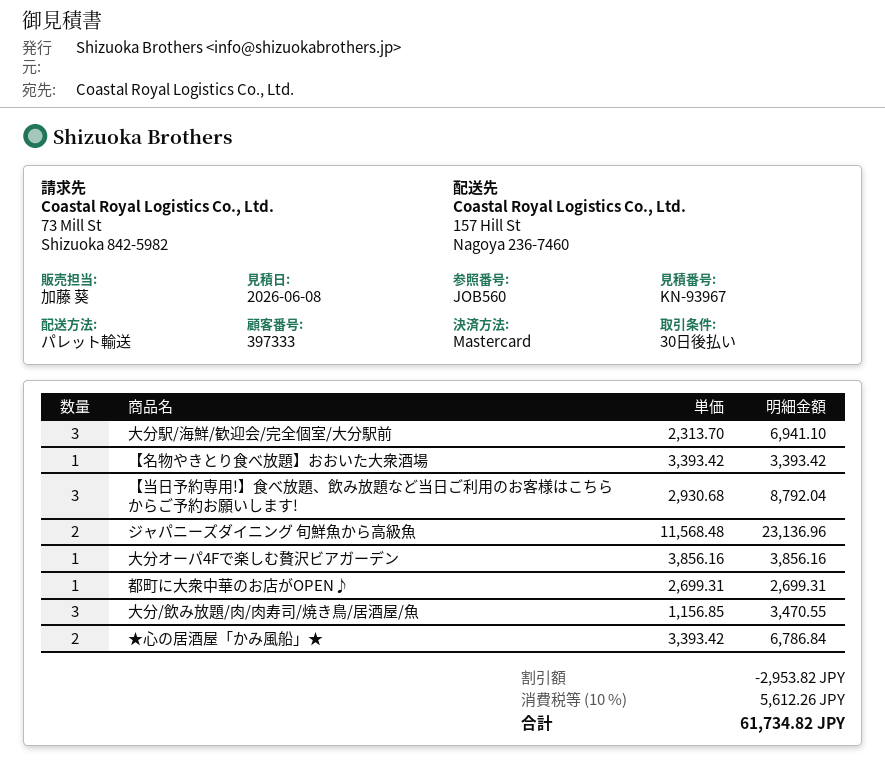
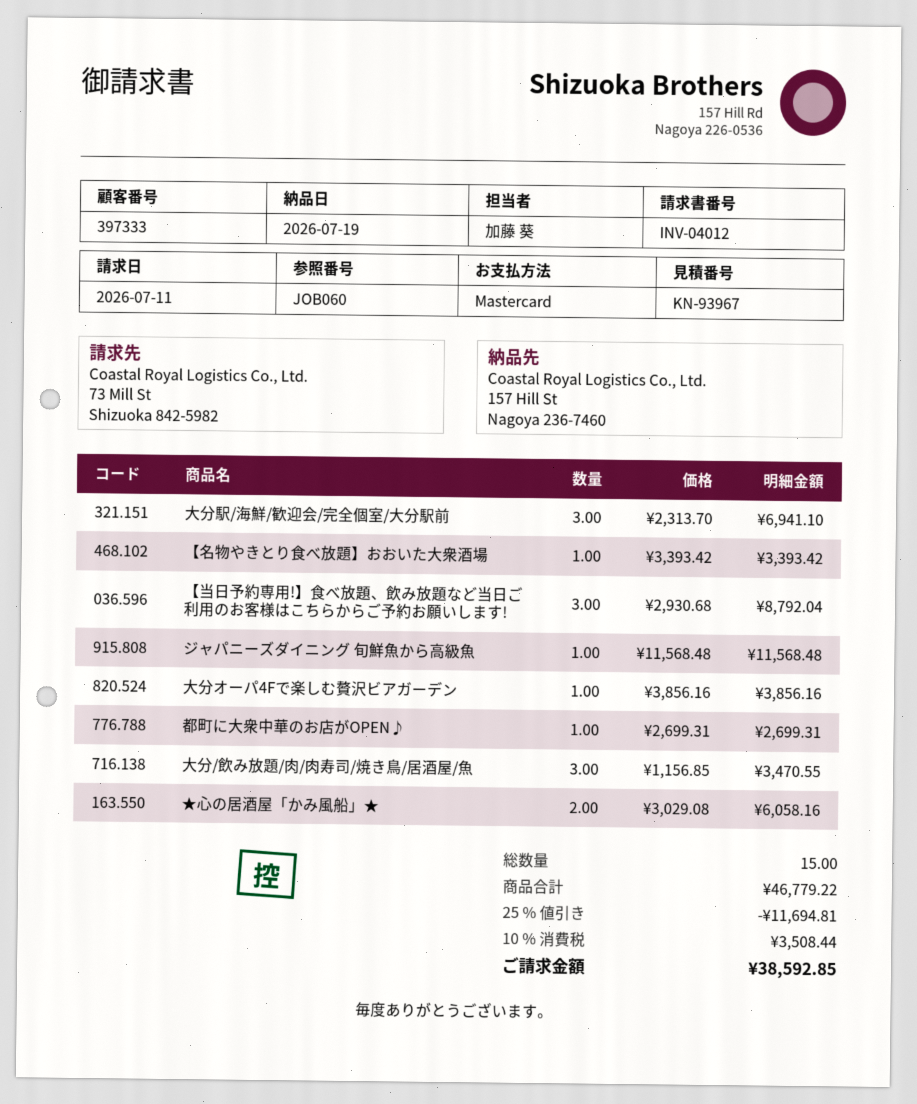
reference: JOB560 -> JOB060
ジャパニーズダイニング 旬鮮魚から高級魚: 2 x 11568.48 = 23136.96 -> 1 x 11568.48 = 11568.48
★心の居酒屋「かみ風船」★: 2 x 3393.42 = 6786.84 -> 2 x 3029.08 = 6058.16
discount: 2953.82 -> 11694.81
tax: 10% = 5612.26 -> 10% = 3508.44
total: 61734.82 -> 38592.85

